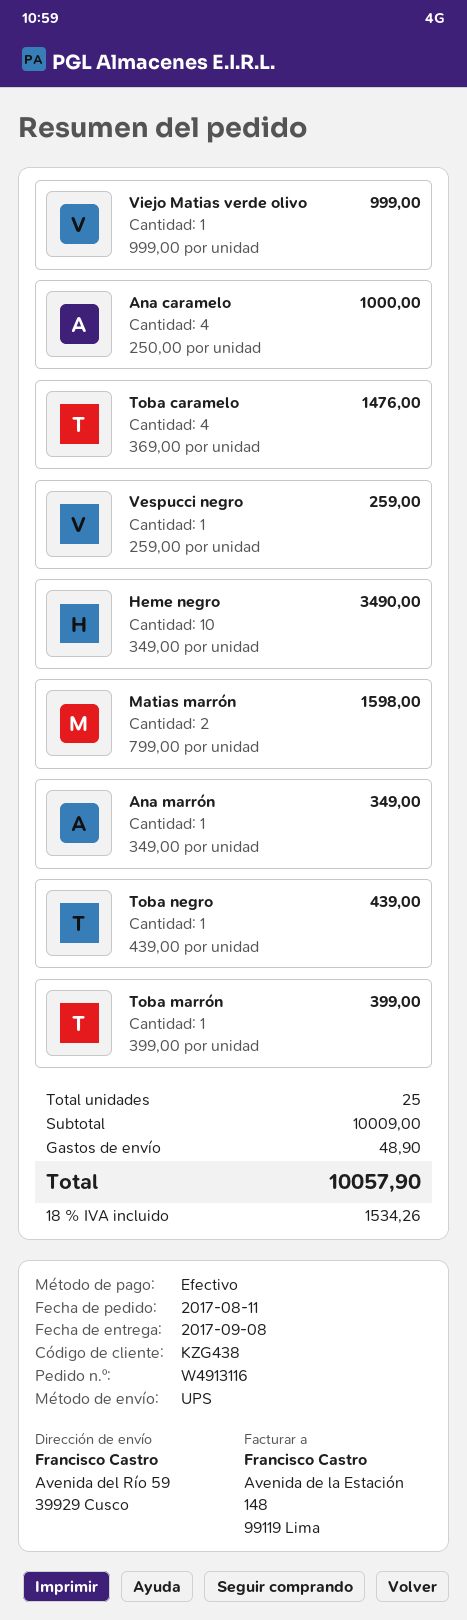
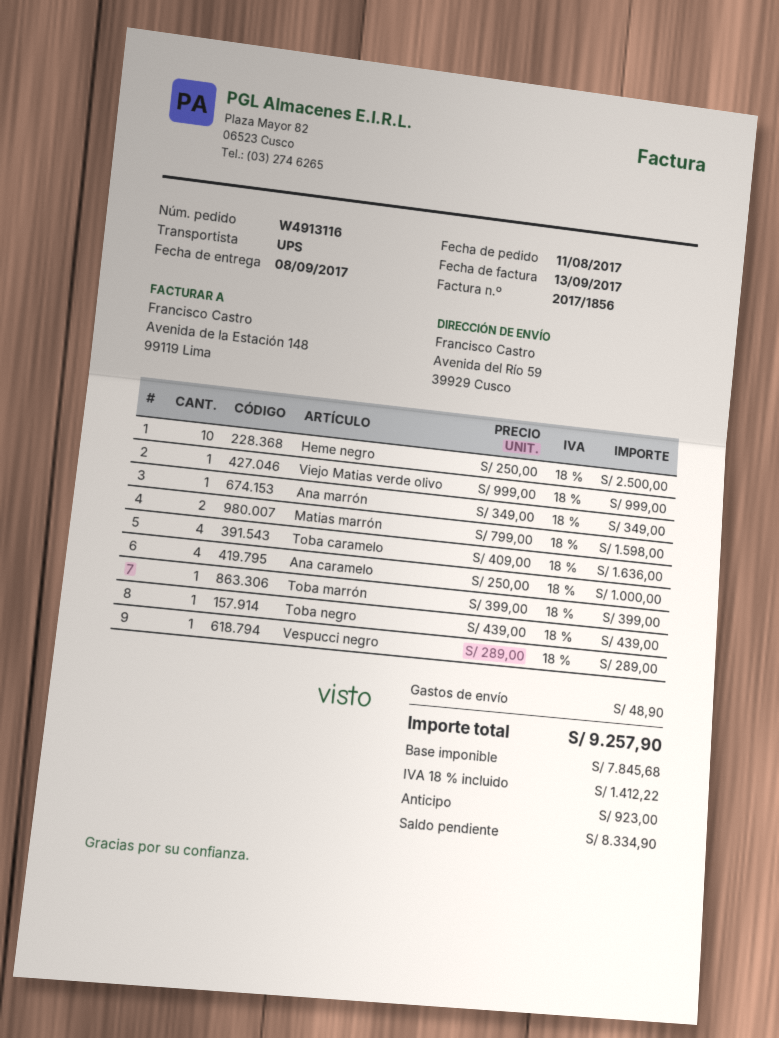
Toba caramelo: 4 x 369.00 = 1476.00 -> 4 x 409.00 = 1636.00
Vespucci negro: 1 x 259.00 = 259.00 -> 1 x 289.00 = 289.00
Heme negro: 10 x 349.00 = 3490.00 -> 10 x 250.00 = 2500.00
tax: 18% = 1534.26 -> 18% = 1412.22
total: 10057.90 -> 9257.90

